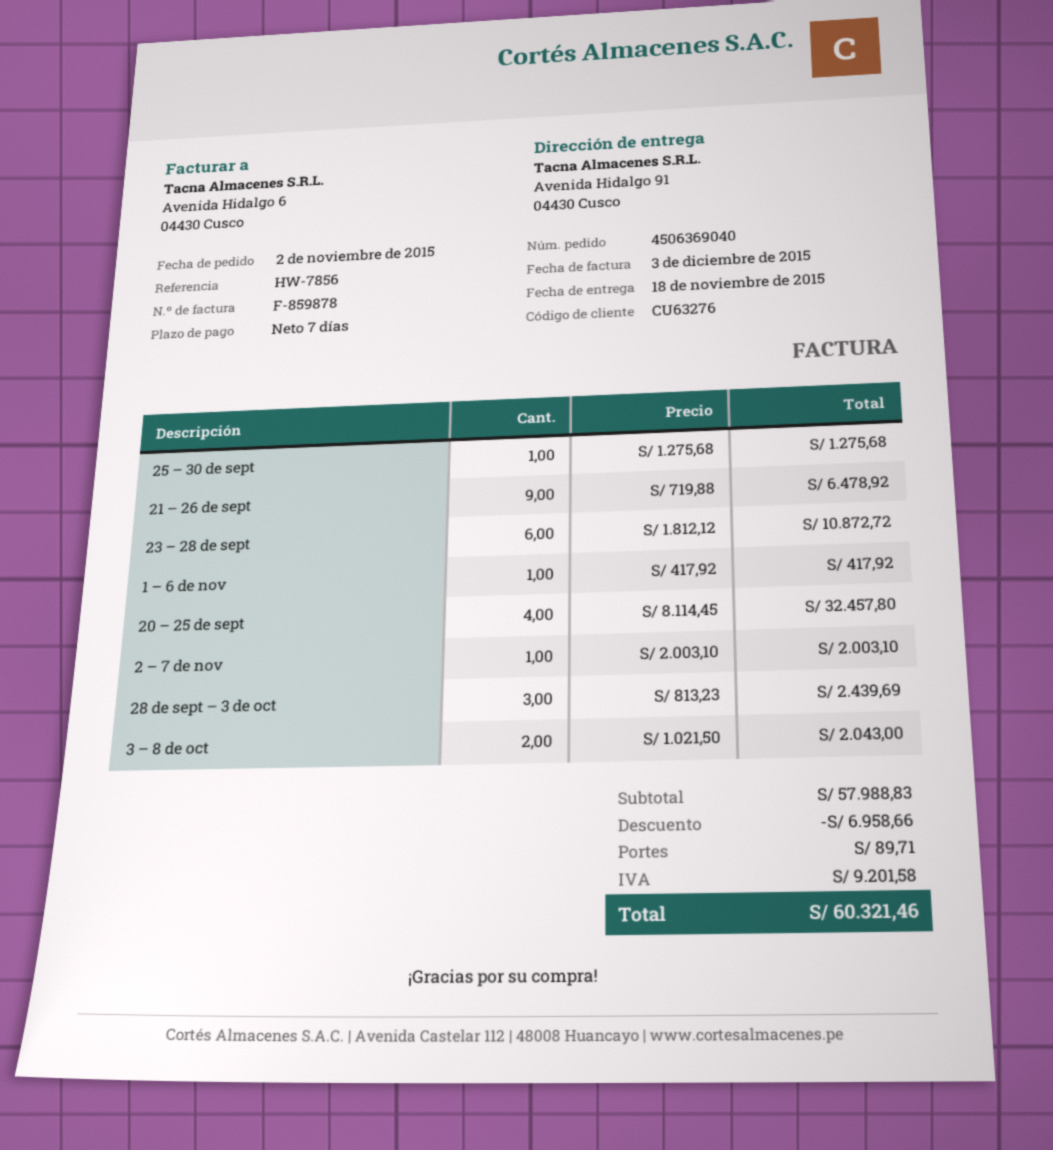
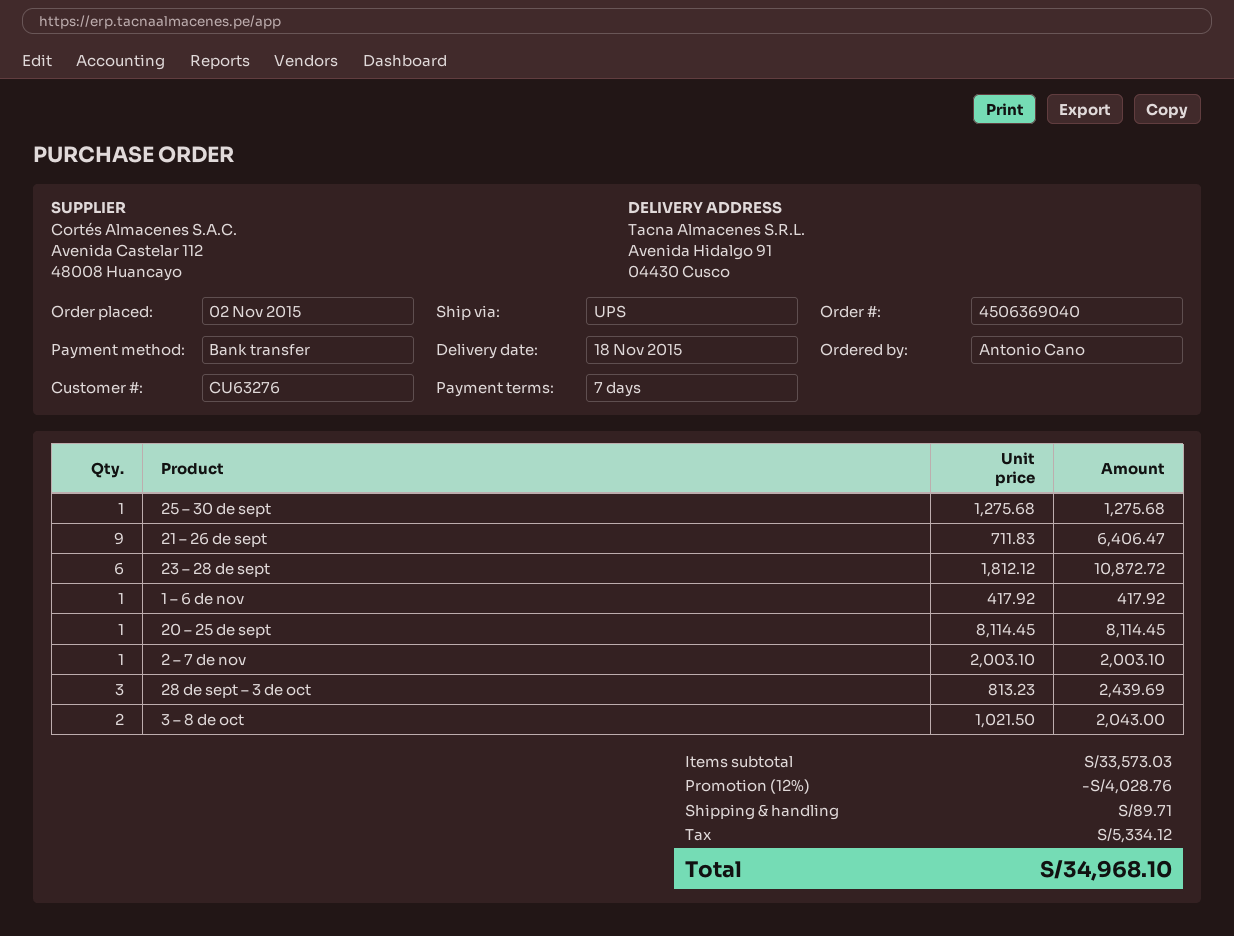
21 – 26 de sept: 9 x 719.88 = 6478.92 -> 9 x 711.83 = 6406.47
20 – 25 de sept: 4 x 8114.45 = 32457.80 -> 1 x 8114.45 = 8114.45
subtotal: 57988.83 -> 33573.03
discount: 6958.66 -> 4028.76
tax: 9201.58 -> 5334.12
total: 60321.46 -> 34968.10

